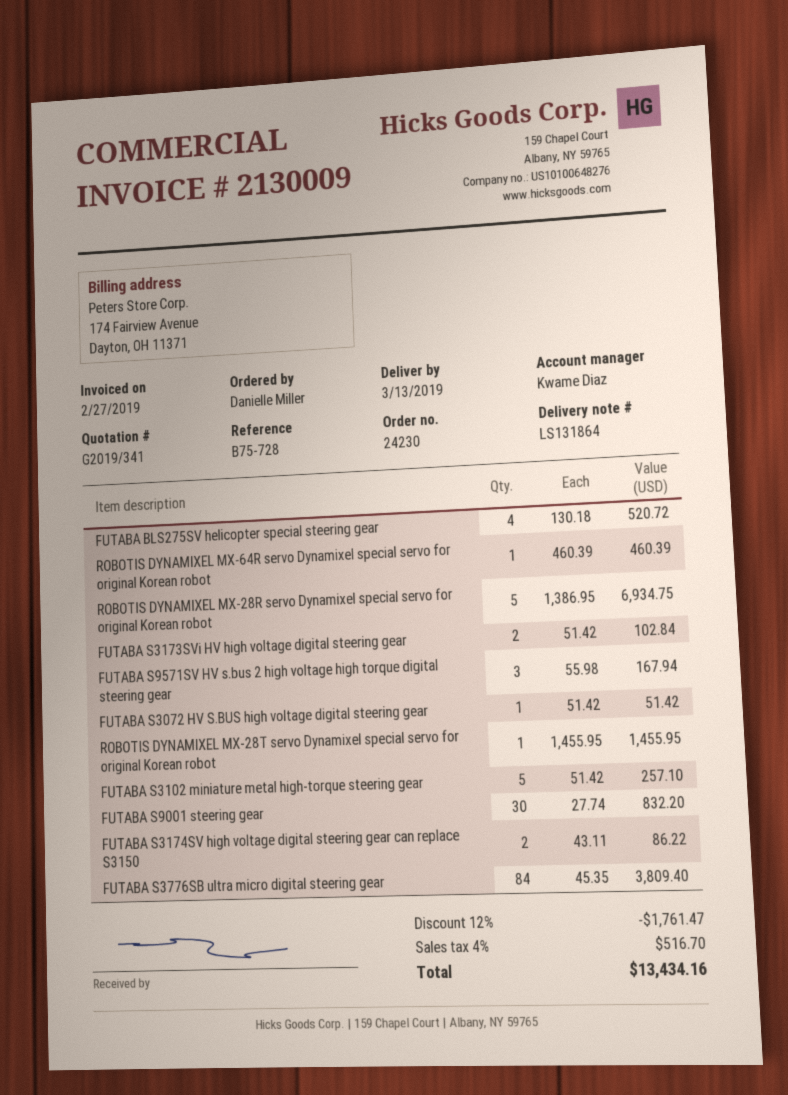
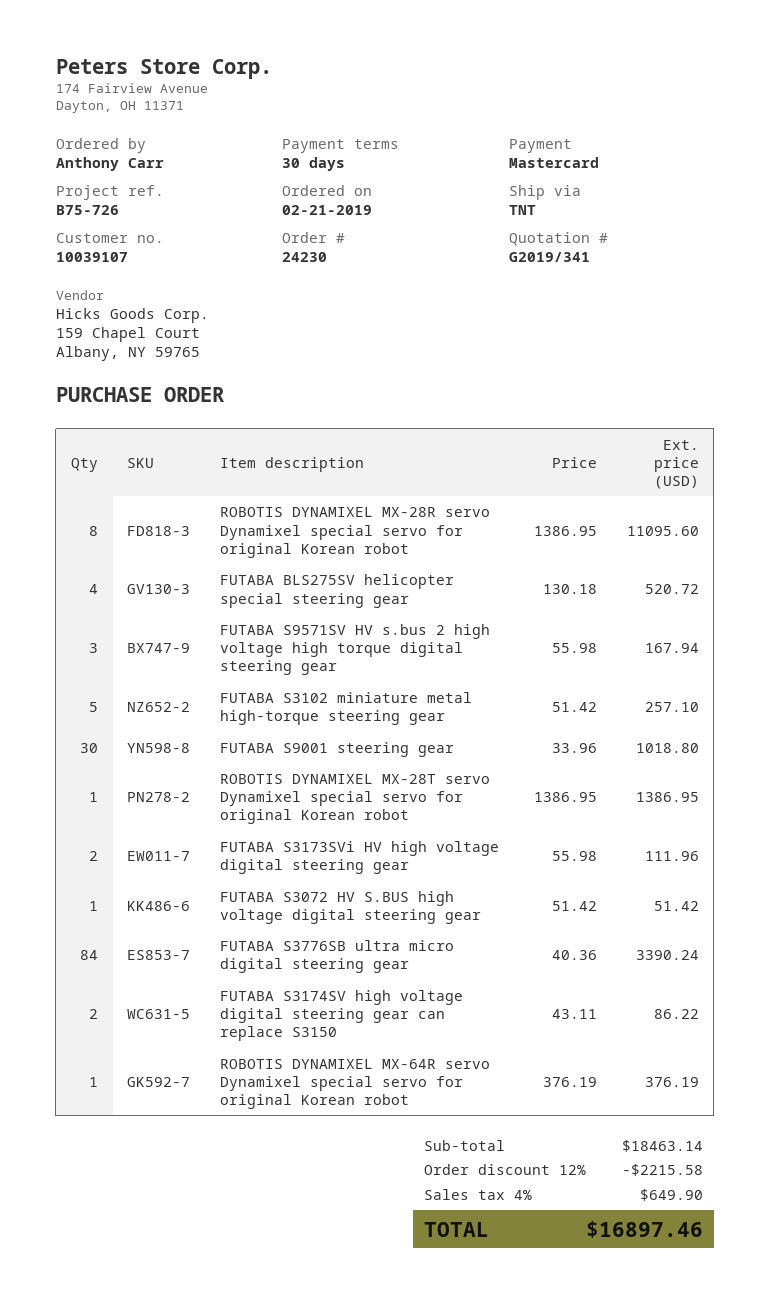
reference: B75-728 -> B75-726
ordered by: Danielle Miller -> Anthony Carr
ROBOTIS DYNAMIXEL MX-64R servo Dynamixel special servo for original Korean robot: 1 x 460.39 = 460.39 -> 1 x 376.19 = 376.19
ROBOTIS DYNAMIXEL MX-28R servo Dynamixel special servo for original Korean robot: 5 x 1386.95 = 6934.75 -> 8 x 1386.95 = 11095.60
FUTABA S3173SVi HV high voltage digital steering gear: 2 x 51.42 = 102.84 -> 2 x 55.98 = 111.96
ROBOTIS DYNAMIXEL MX-28T servo Dynamixel special servo for original Korean robot: 1 x 1455.95 = 1455.95 -> 1 x 1386.95 = 1386.95
FUTABA S9001 steering gear: 30 x 27.74 = 832.20 -> 30 x 33.96 = 1018.80
FUTABA S3776SB ultra micro digital steering gear: 84 x 45.35 = 3809.40 -> 84 x 40.36 = 3390.24
discount: 12% = 1761.47 -> 12% = 2215.58
tax: 4% = 516.70 -> 4% = 649.90
total: 13434.16 -> 16897.46

